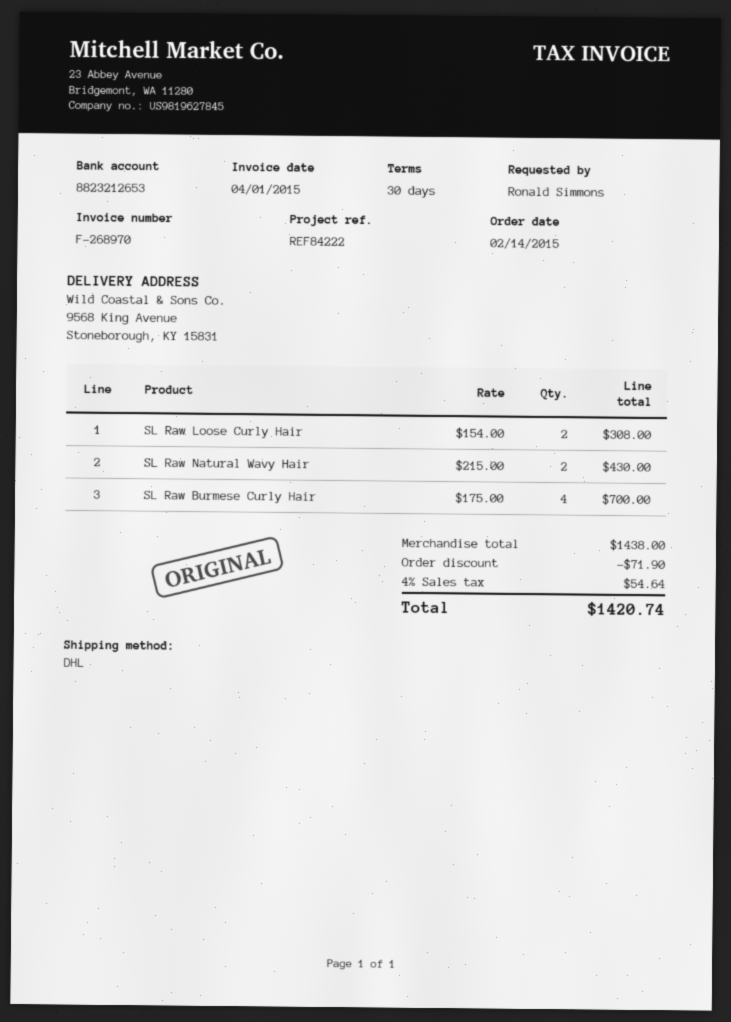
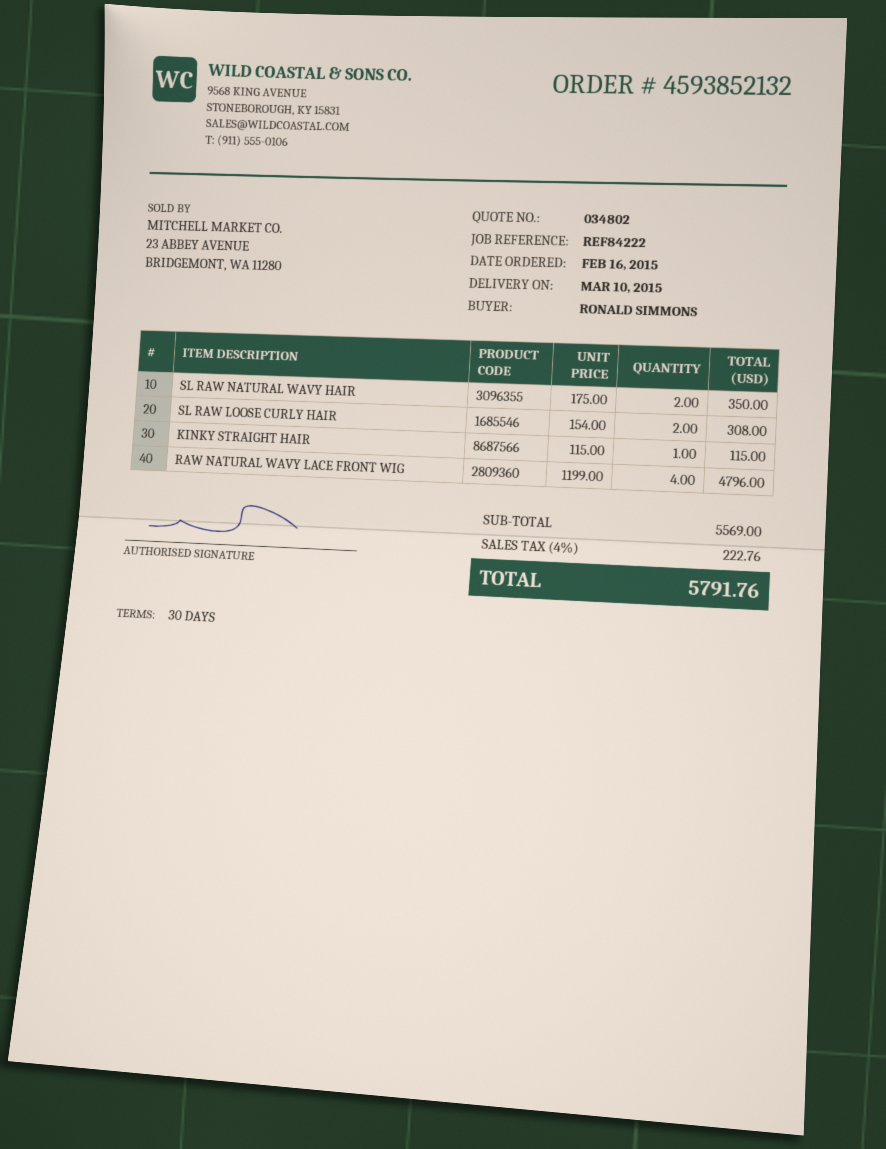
order date: 2015-02-14 -> 2015-02-16
SL Raw Natural Wavy Hair: 2 x 215.00 = 430.00 -> 2 x 175.00 = 350.00
SL Raw Burmese Curly Hair: 4 x 175.00 = 700.00 -> none
KINKY STRAIGHT HAIR: none -> 1 x 115.00 = 115.00
RAW NATURAL WAVY LACE FRONT WIG: none -> 4 x 1199.00 = 4796.00
subtotal: 1438.00 -> 5569.00
discount: 71.90 -> none
tax: 4% = 54.64 -> 4% = 222.76
total: 1420.74 -> 5791.76

